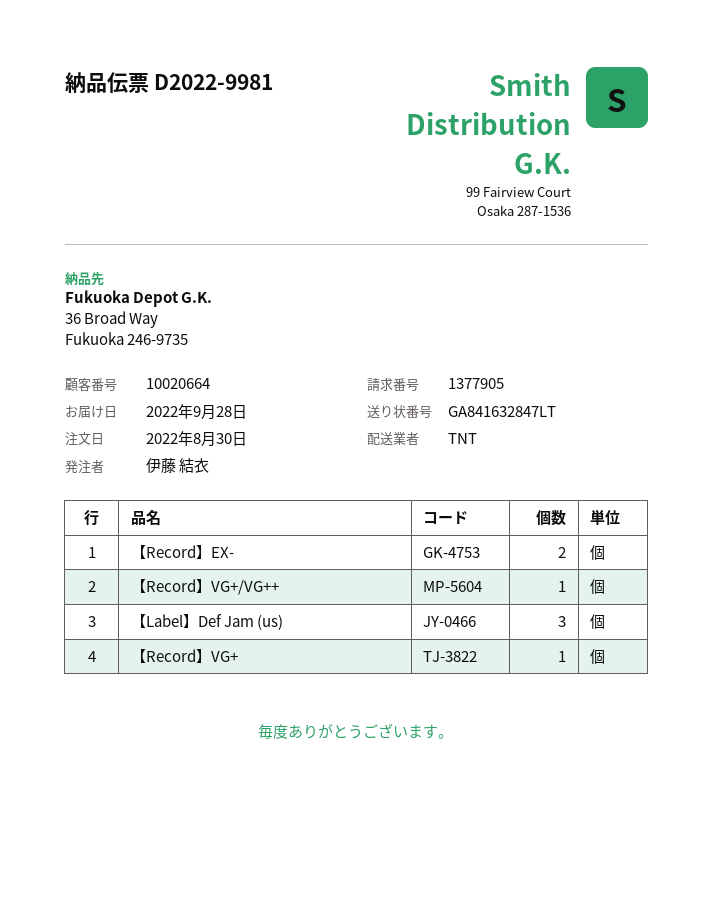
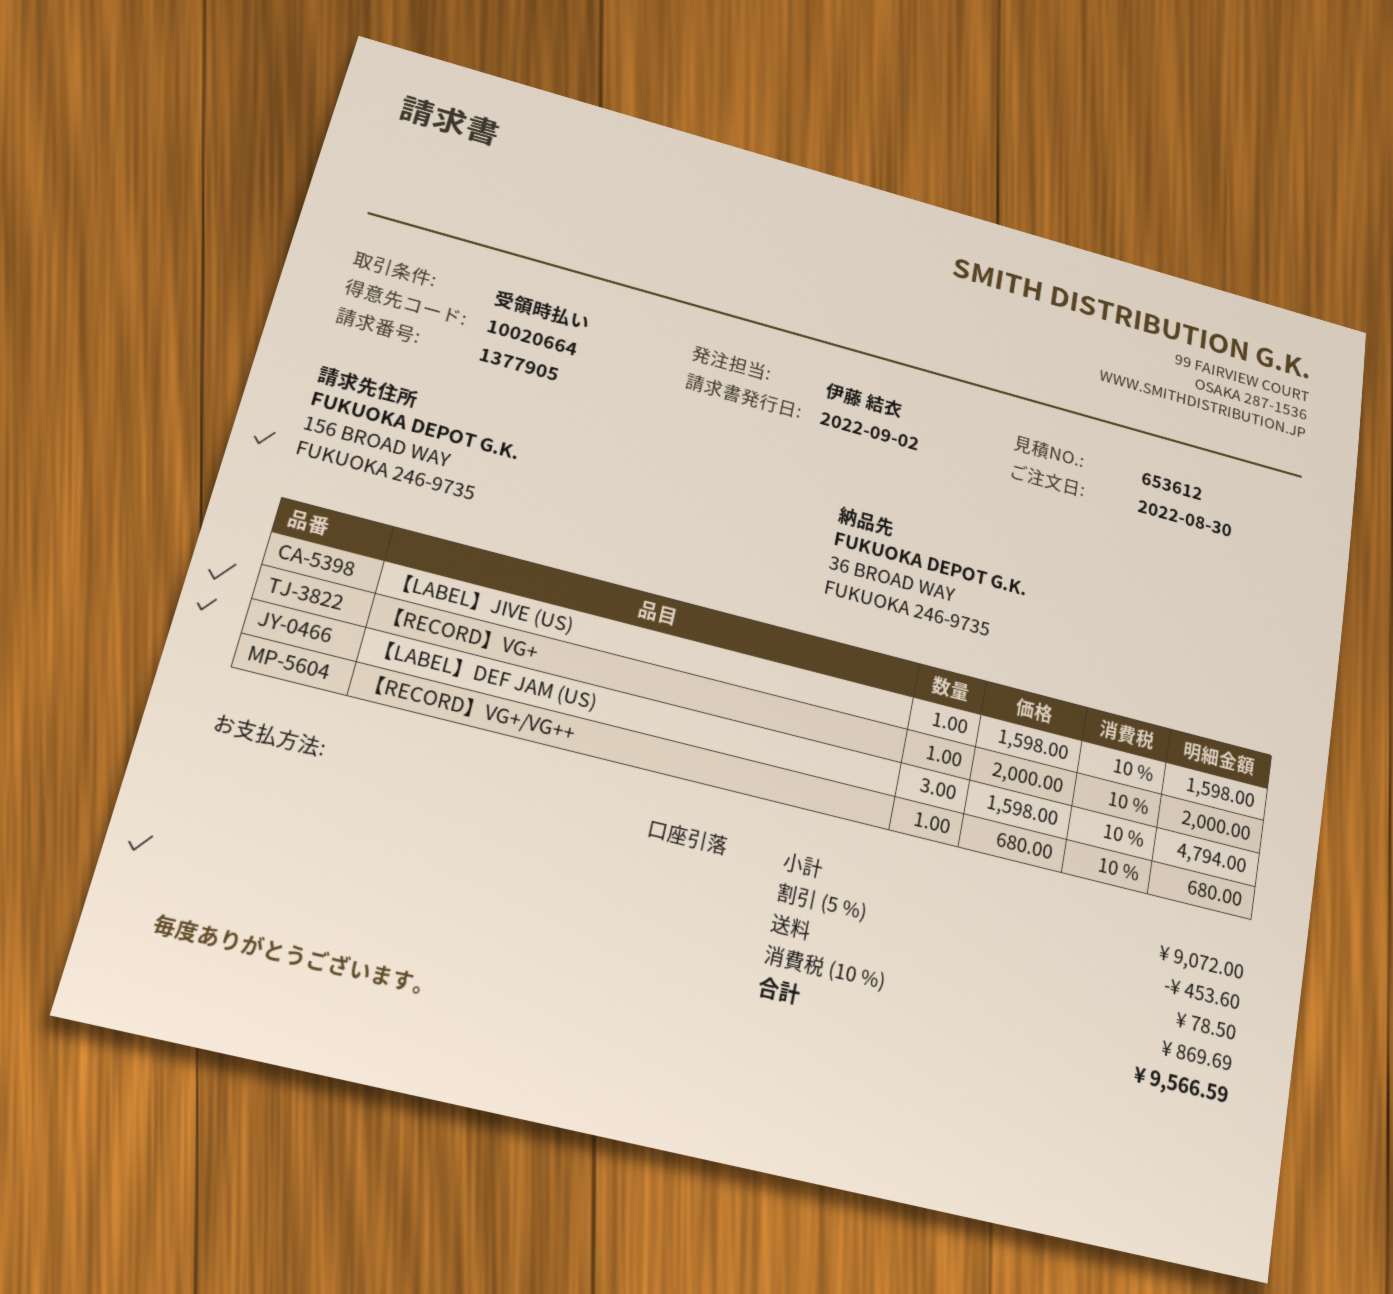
【Record】EX-: 2 -> none
【LABEL】JIVE (US): none -> 1

